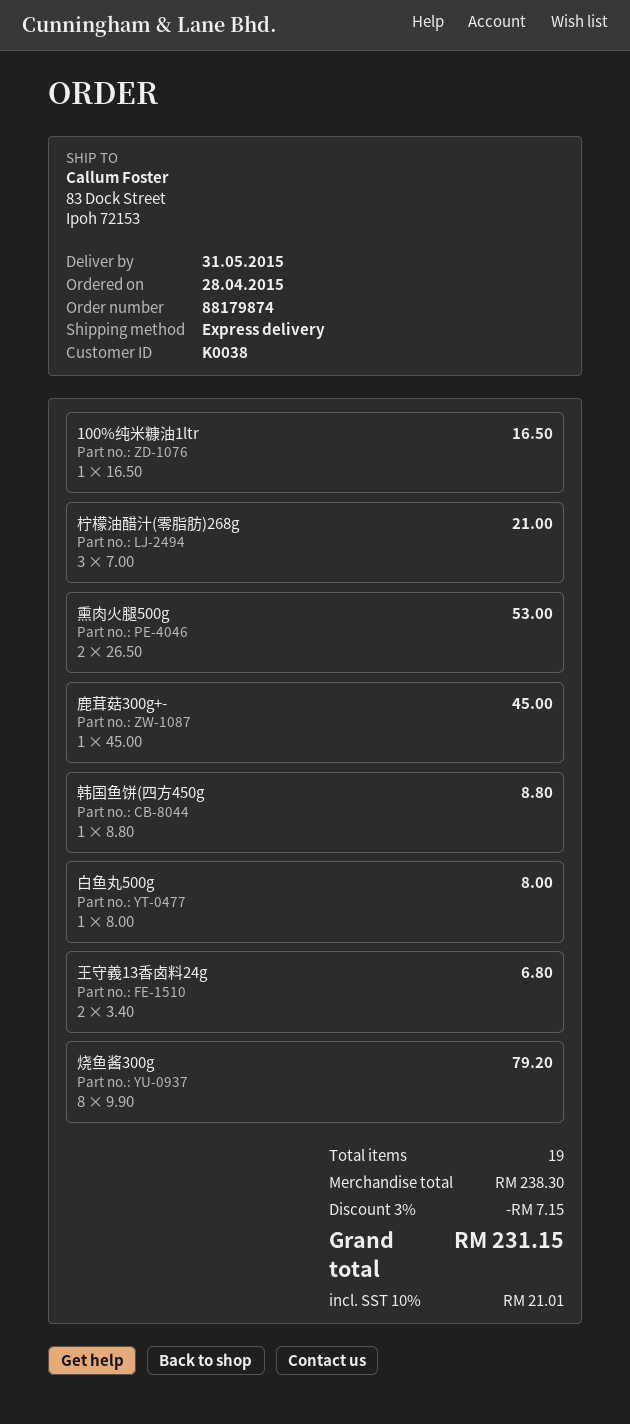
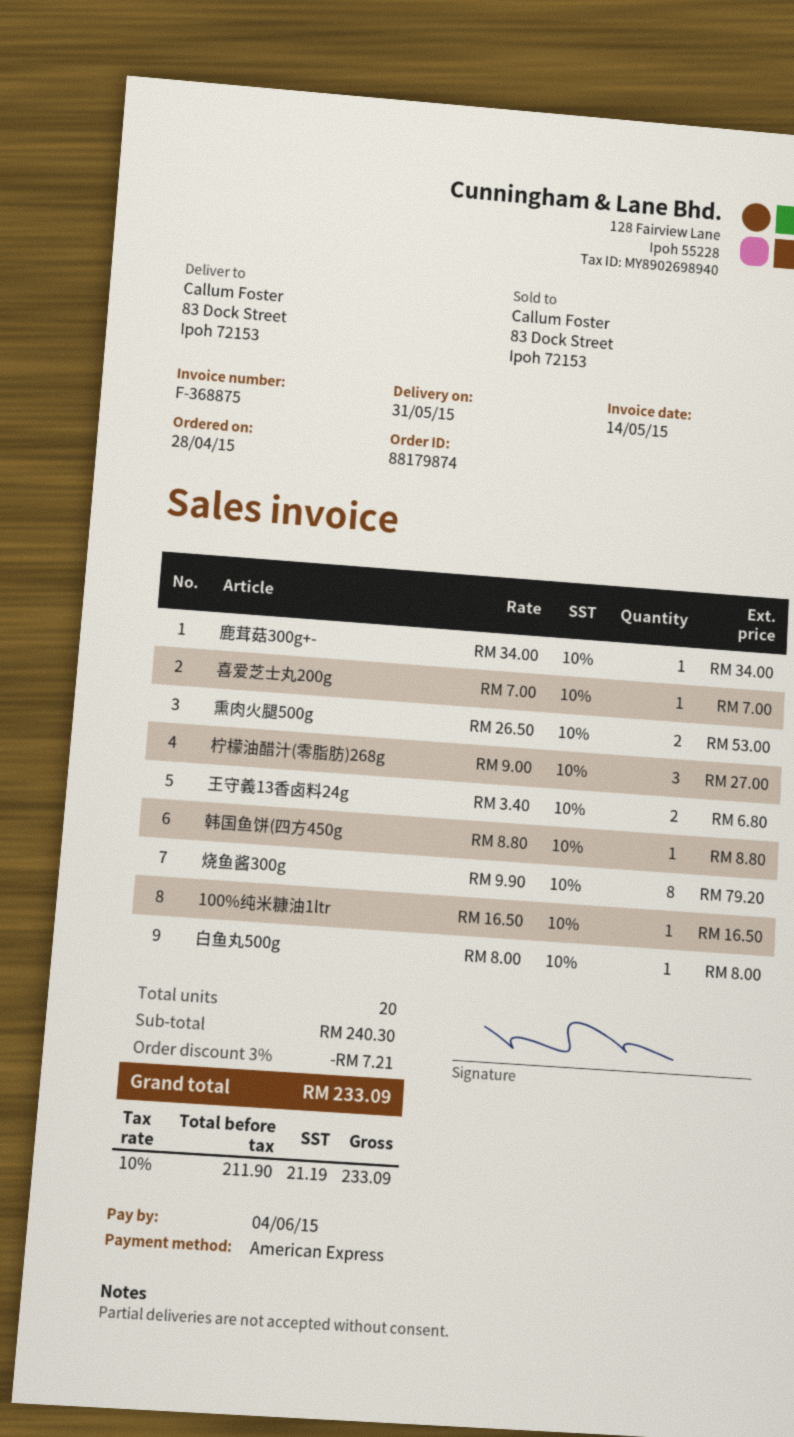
柠檬油醋汁(零脂肪)268g: 3 x 7.00 = 21.00 -> 3 x 9.00 = 27.00
鹿茸菇300g+-: 1 x 45.00 = 45.00 -> 1 x 34.00 = 34.00
喜爱芝士丸200g: none -> 1 x 7.00 = 7.00
total quantity: 19 -> 20
subtotal: 238.30 -> 240.30
discount: 3% = 7.15 -> 3% = 7.21
tax: 10% = 21.01 -> 10% = 21.19
total: 231.15 -> 233.09

